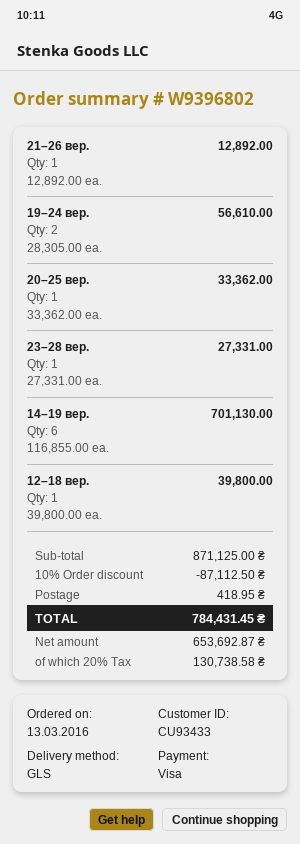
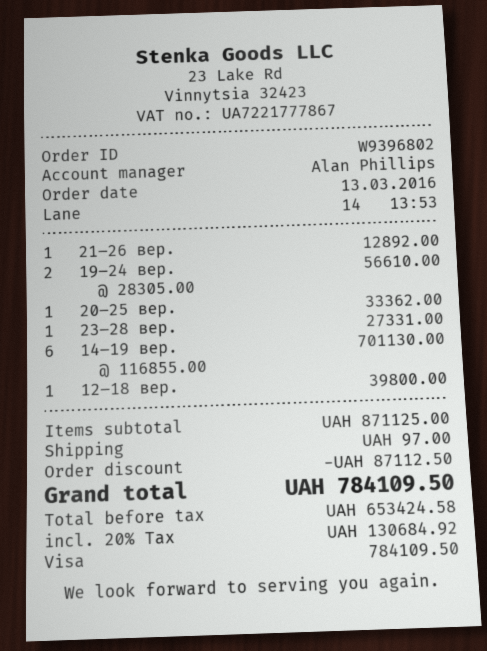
shipping: 418.95 -> 97.00
net: 653692.87 -> 653424.58
tax: 20% = 130738.58 -> 20% = 130684.92
total: 784431.45 -> 784109.50

